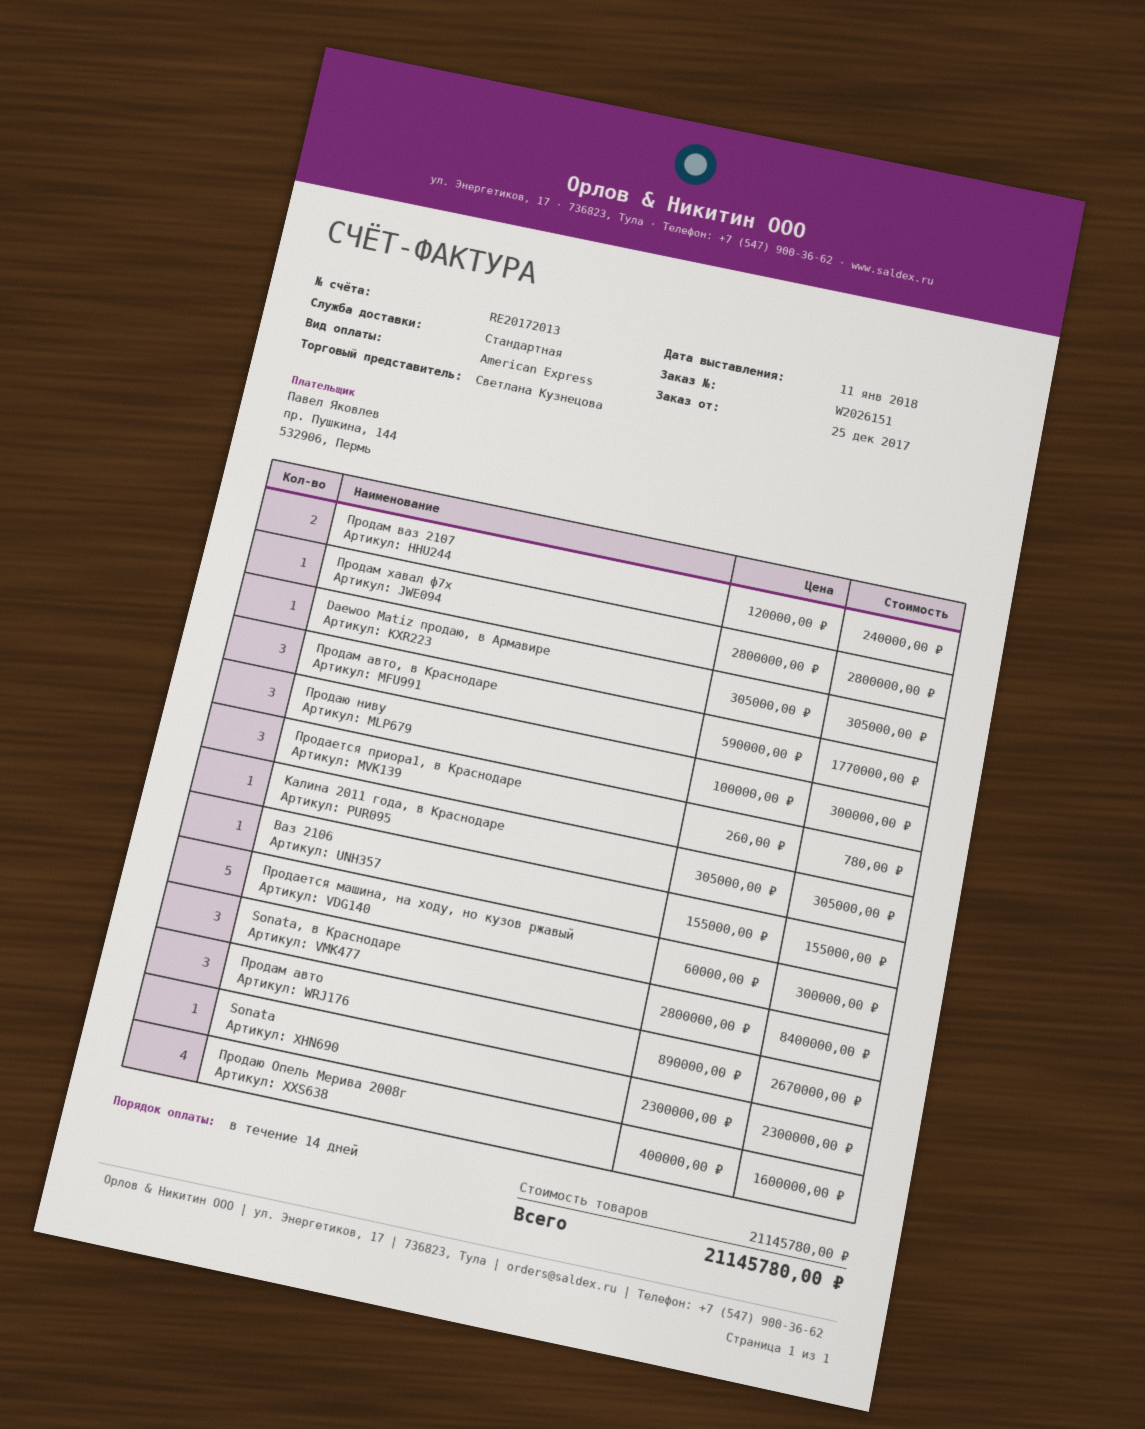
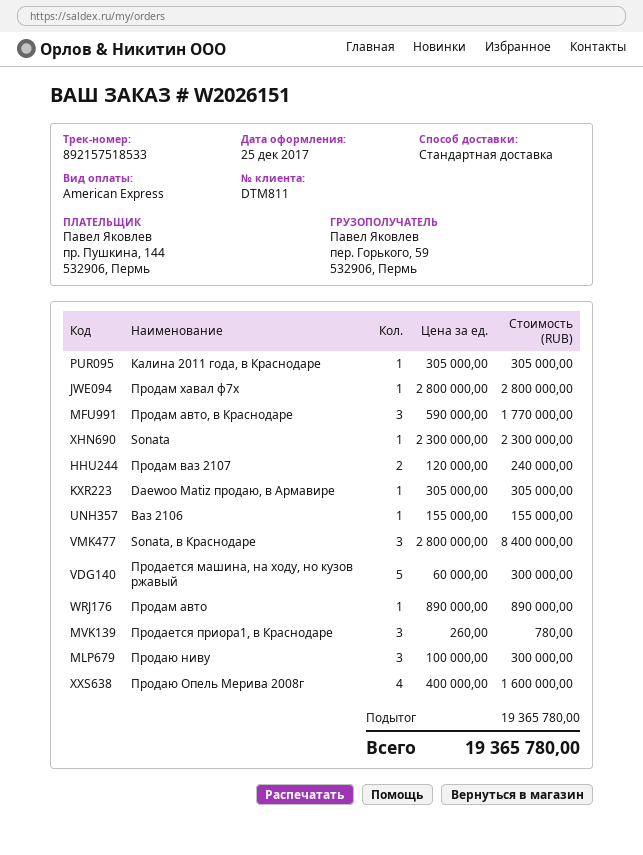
Продам авто: 3 x 890000.00 = 2670000.00 -> 1 x 890000.00 = 890000.00
subtotal: 21145780.00 -> 19365780.00
total: 21145780.00 -> 19365780.00

